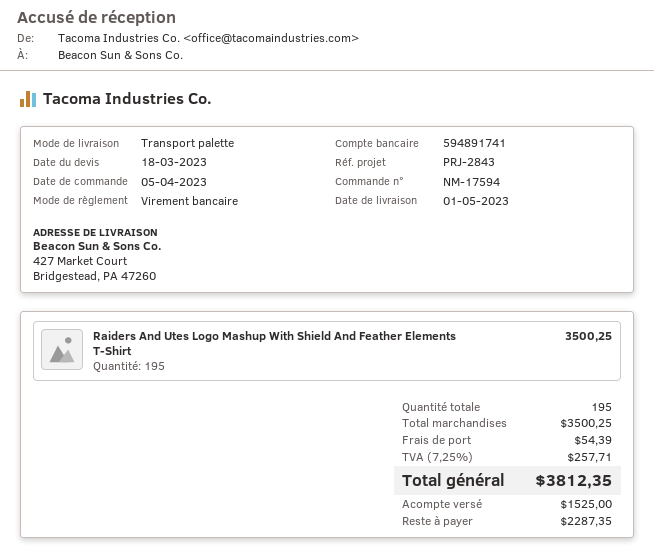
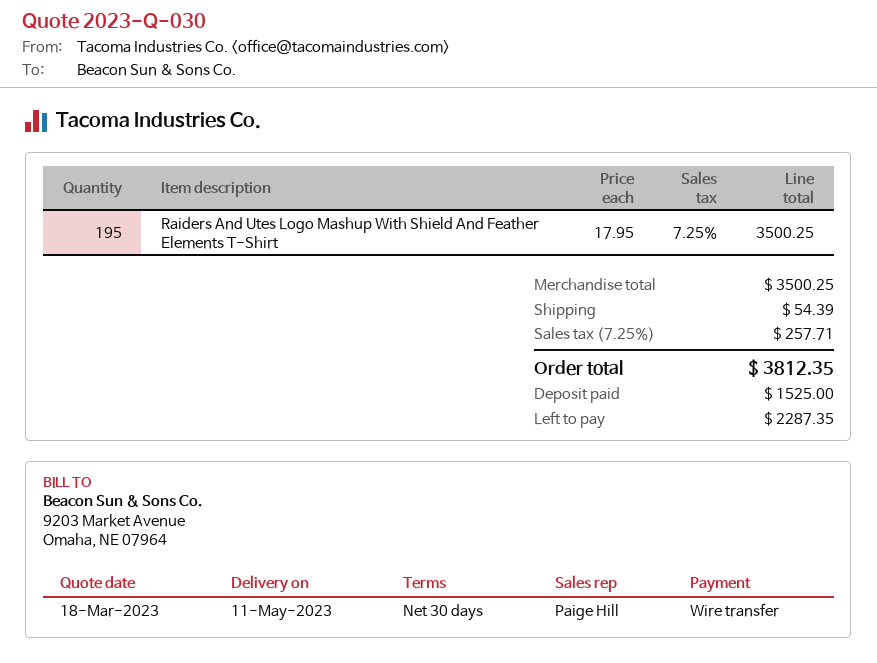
delivery date: 2023-05-01 -> 2023-05-11

